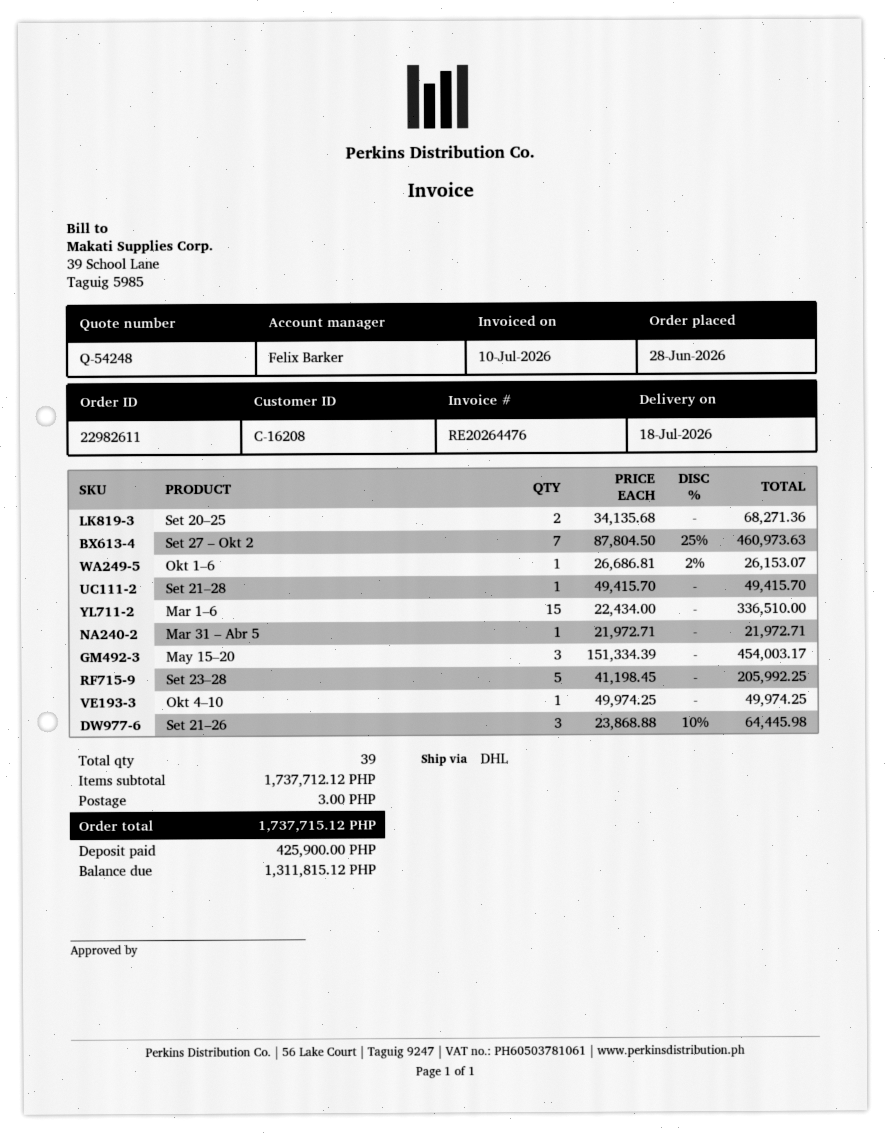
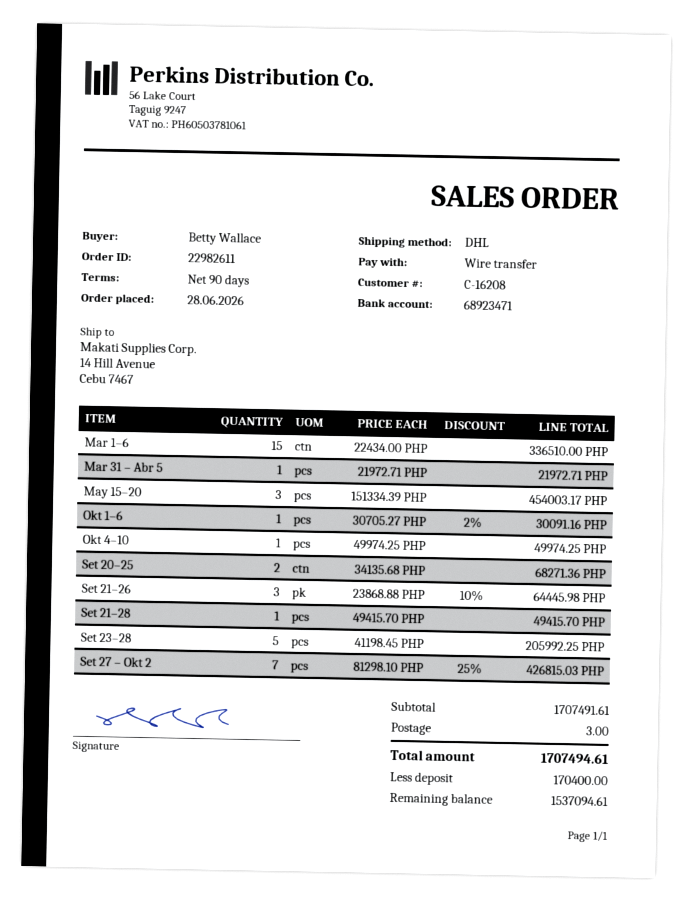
Set 27 – Okt 2: 7 x 87804.50 - 25% = 460973.63 -> 7 x 81298.10 - 25% = 426815.03
Okt 1–6: 1 x 26686.81 - 2% = 26153.07 -> 1 x 30705.27 - 2% = 30091.16
subtotal: 1737712.12 -> 1707491.61
total: 1737715.12 -> 1707494.61
deposit: 425900.00 -> 170400.00
balance: 1311815.12 -> 1537094.61

